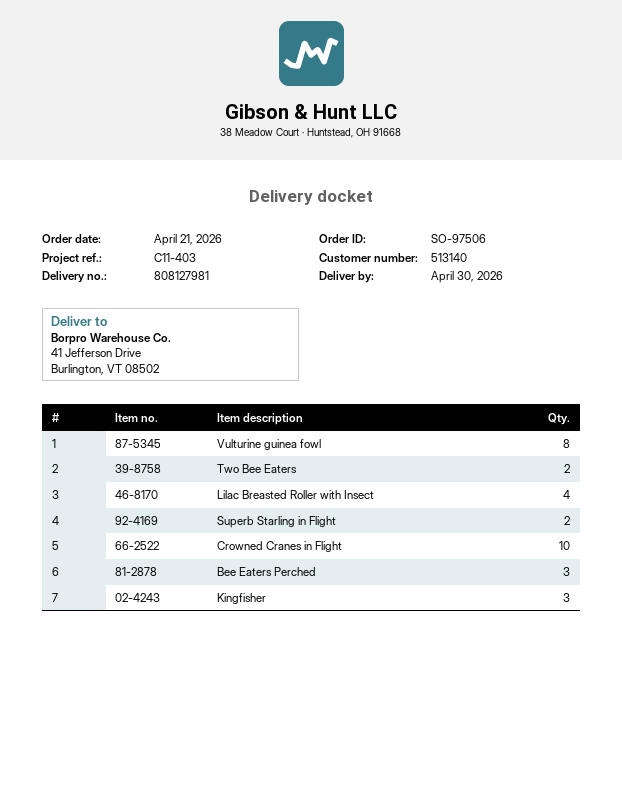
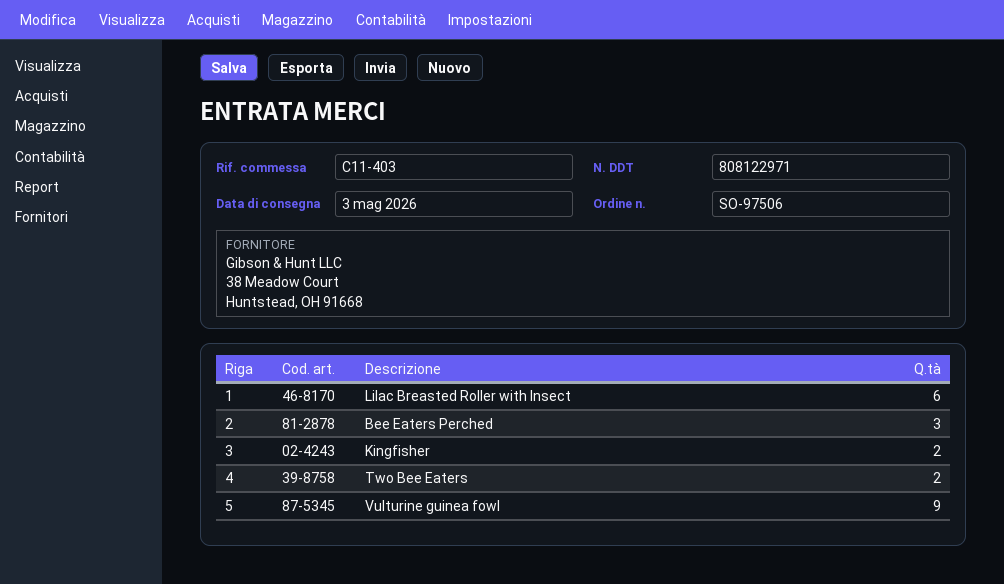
delivery note number: 808127981 -> 808122971
delivery date: 2026-04-30 -> 2026-05-03
Vulturine guinea fowl: 8 -> 9
Lilac Breasted Roller with Insect: 4 -> 6
Superb Starling in Flight: 2 -> none
Crowned Cranes in Flight: 10 -> none
Kingfisher: 3 -> 2

